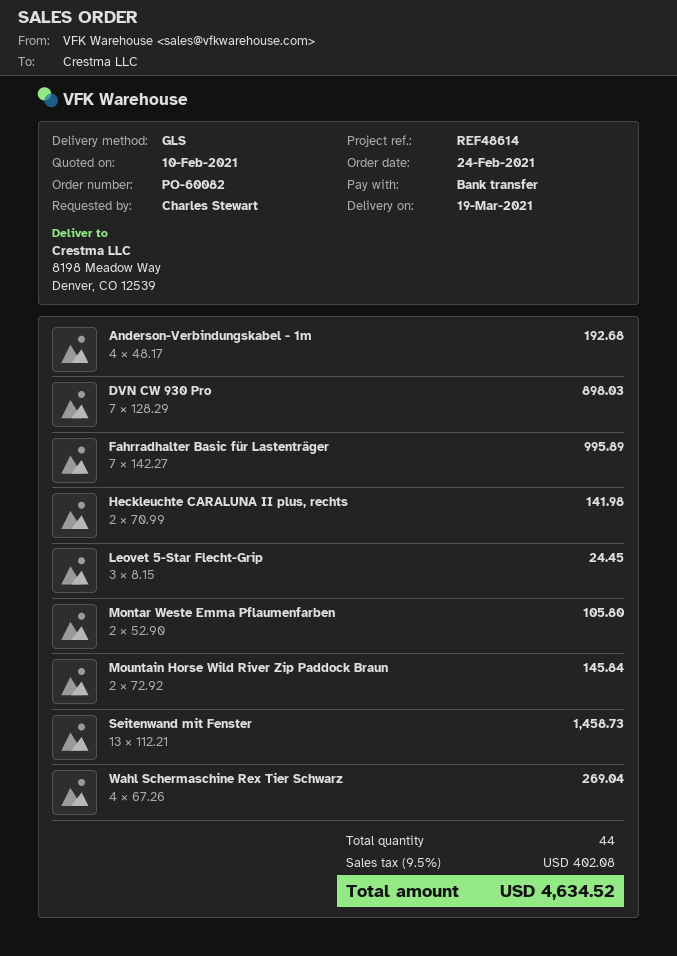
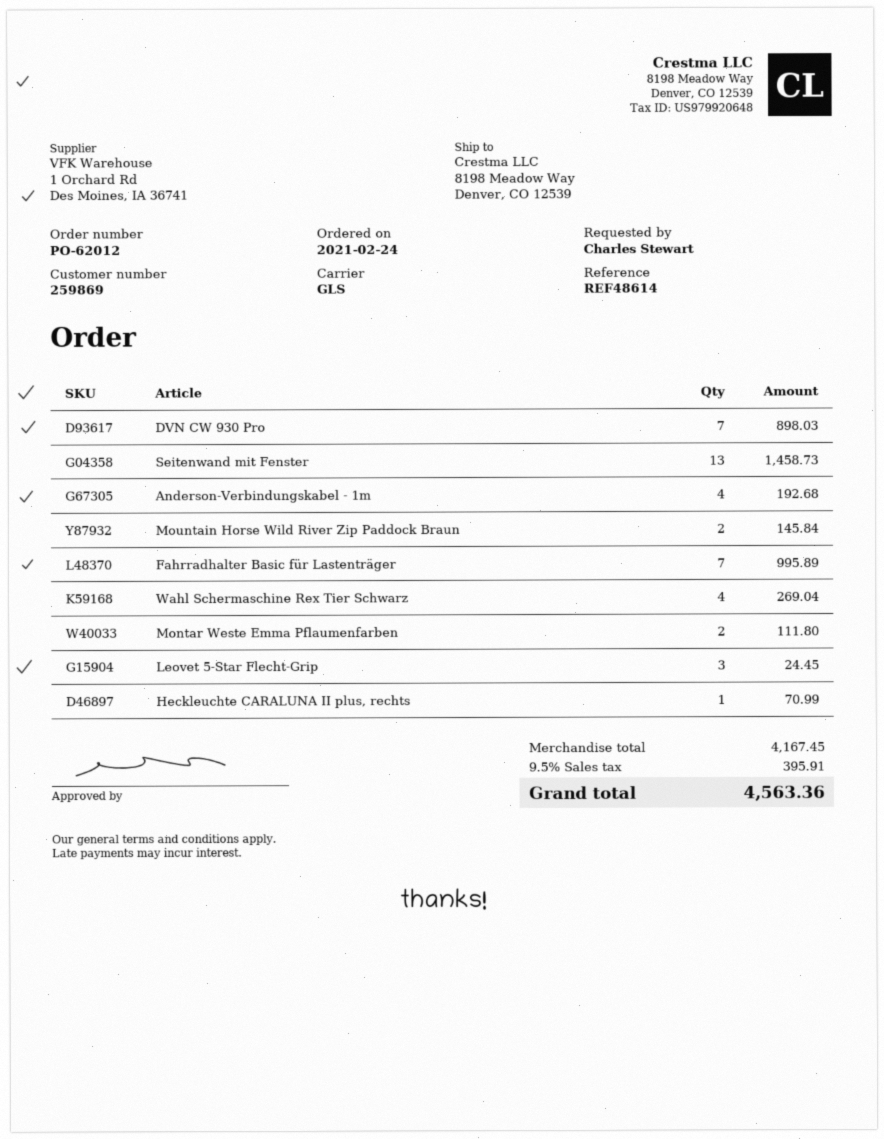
order number: PO-60082 -> PO-62012
Heckleuchte CARALUNA II plus, rechts: 2 for 141.98 -> 1 for 70.99
Montar Weste Emma Pflaumenfarben: 2 for 105.80 -> 2 for 111.80
tax: 9.5% = 402.08 -> 9.5% = 395.91
total: 4634.52 -> 4563.36

